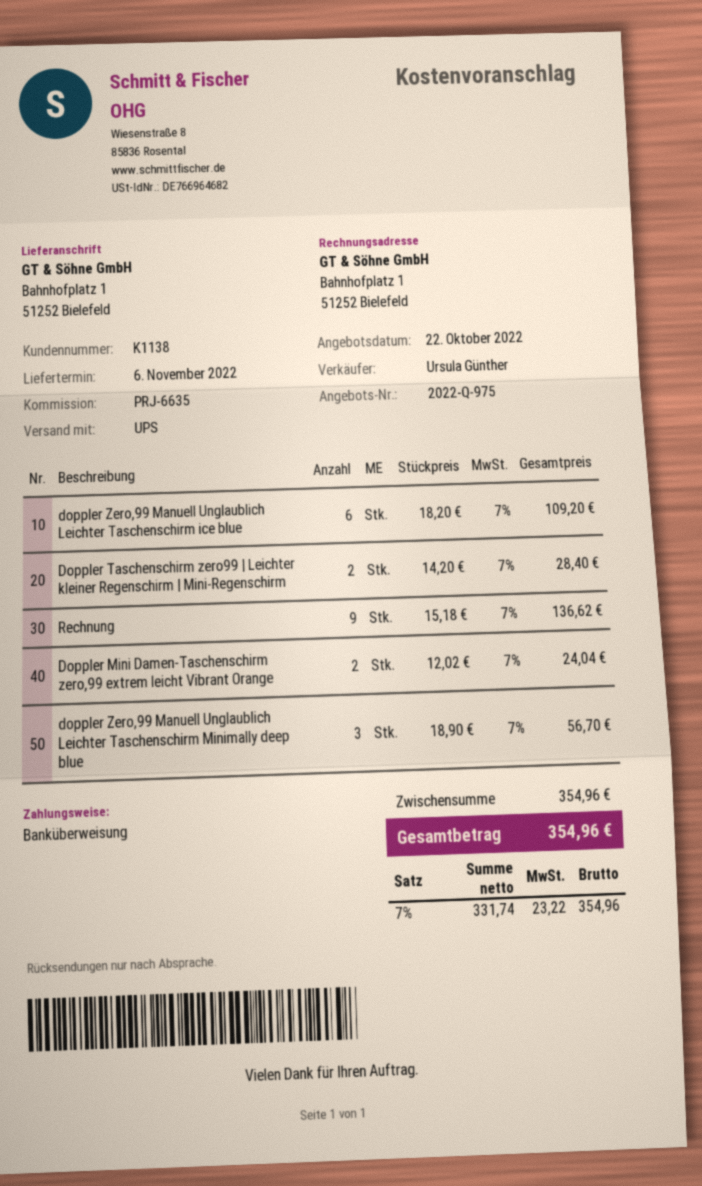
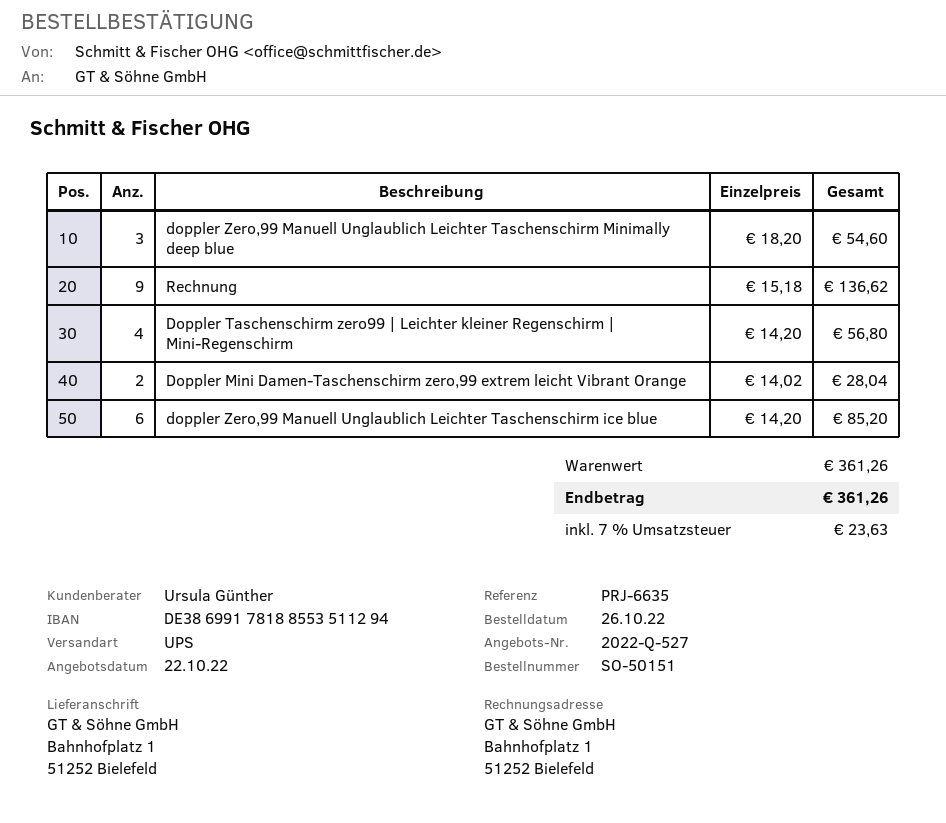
quote number: 2022-Q-975 -> 2022-Q-527
doppler Zero,99 Manuell Unglaublich Leichter Taschenschirm ice blue: 6 x 18.20 = 109.20 -> 6 x 14.20 = 85.20
Doppler Taschenschirm zero99 | Leichter kleiner Regenschirm | Mini-Regenschirm: 2 x 14.20 = 28.40 -> 4 x 14.20 = 56.80
Doppler Mini Damen-Taschenschirm zero,99 extrem leicht Vibrant Orange: 2 x 12.02 = 24.04 -> 2 x 14.02 = 28.04
doppler Zero,99 Manuell Unglaublich Leichter Taschenschirm Minimally deep blue: 3 x 18.90 = 56.70 -> 3 x 18.20 = 54.60
subtotal: 354.96 -> 361.26
tax: 7% = 23.22 -> 7% = 23.63
total: 354.96 -> 361.26

